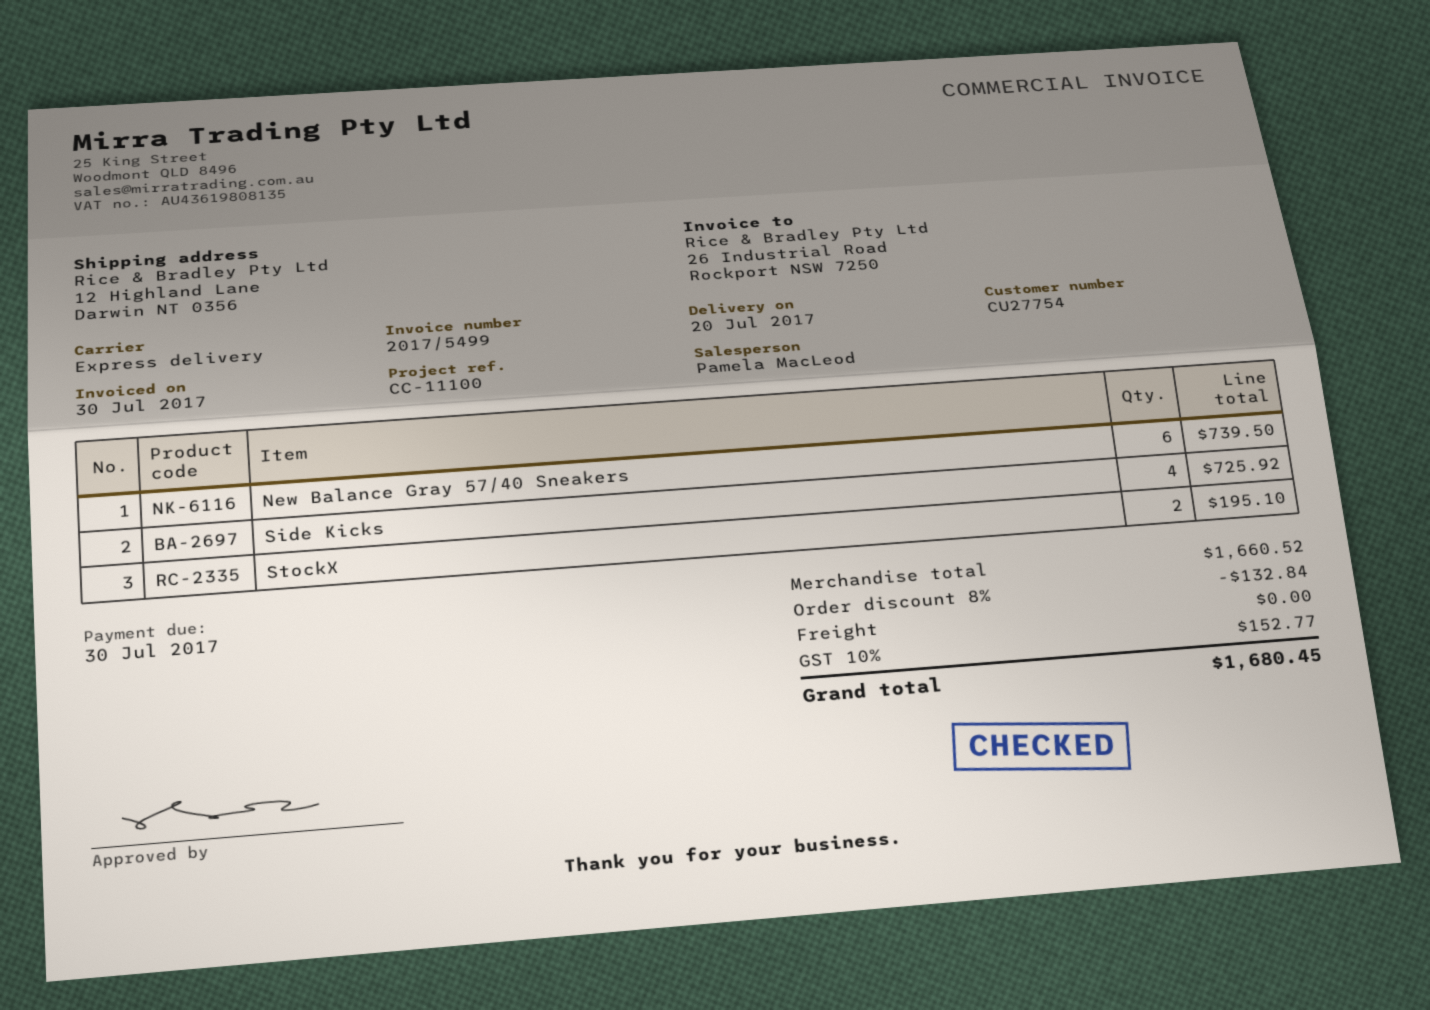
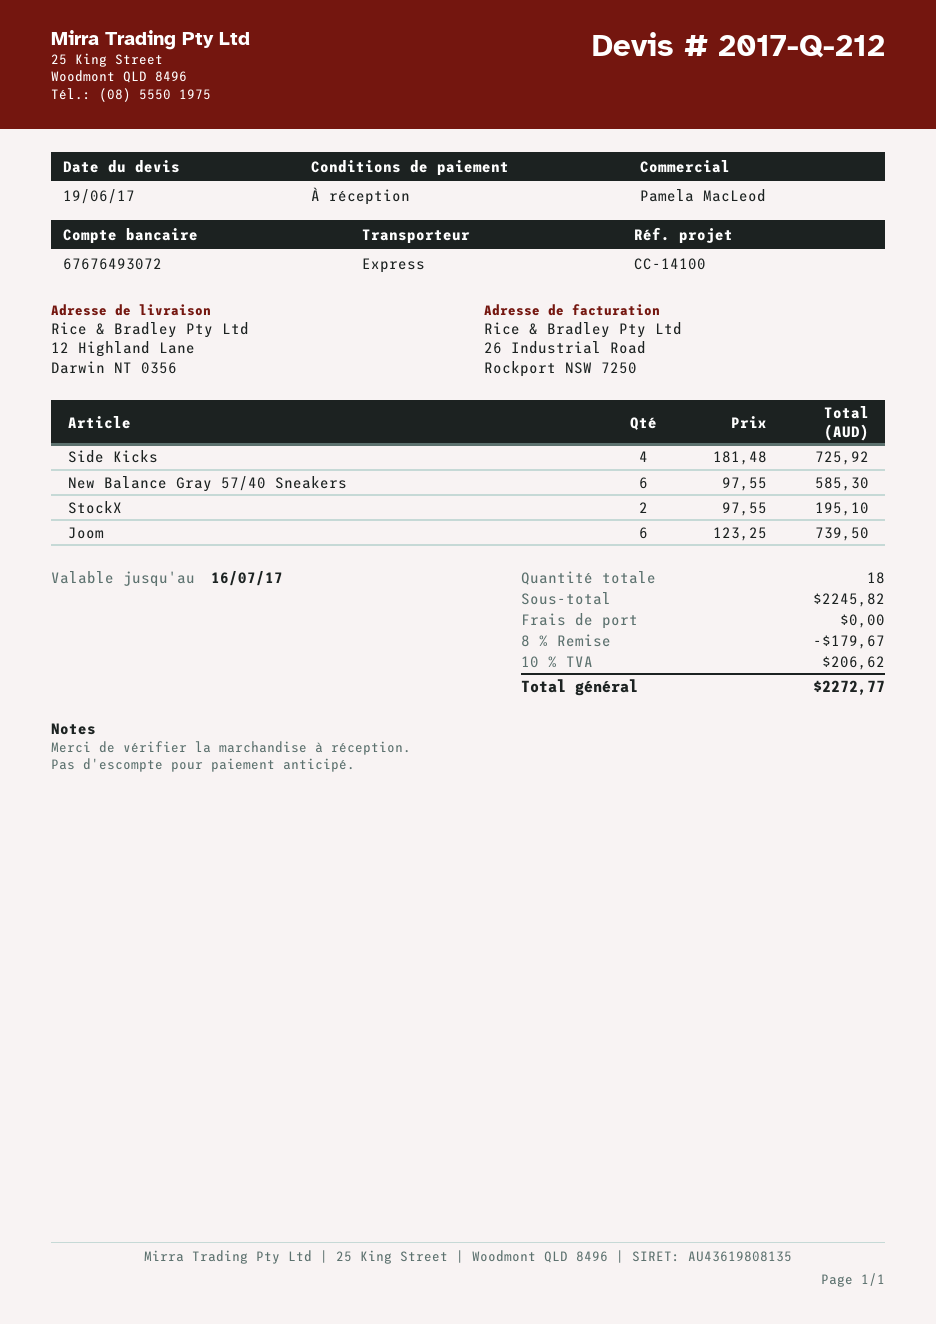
reference: CC-11100 -> CC-14100
New Balance Gray 57/40 Sneakers: 6 for 739.50 -> 6 for 585.30
Joom: none -> 6 for 739.50
subtotal: 1660.52 -> 2245.82
discount: 8% = 132.84 -> 8% = 179.67
tax: 10% = 152.77 -> 10% = 206.62
total: 1680.45 -> 2272.77

